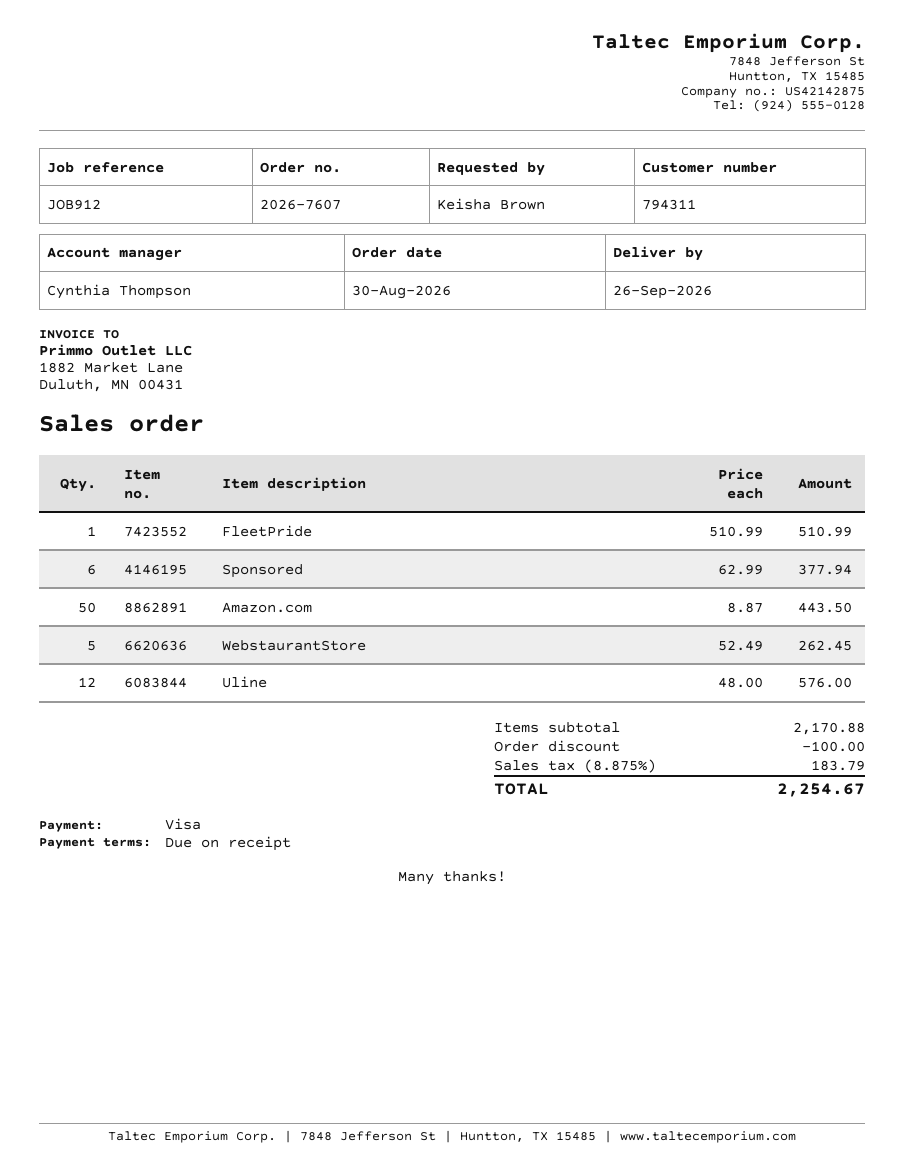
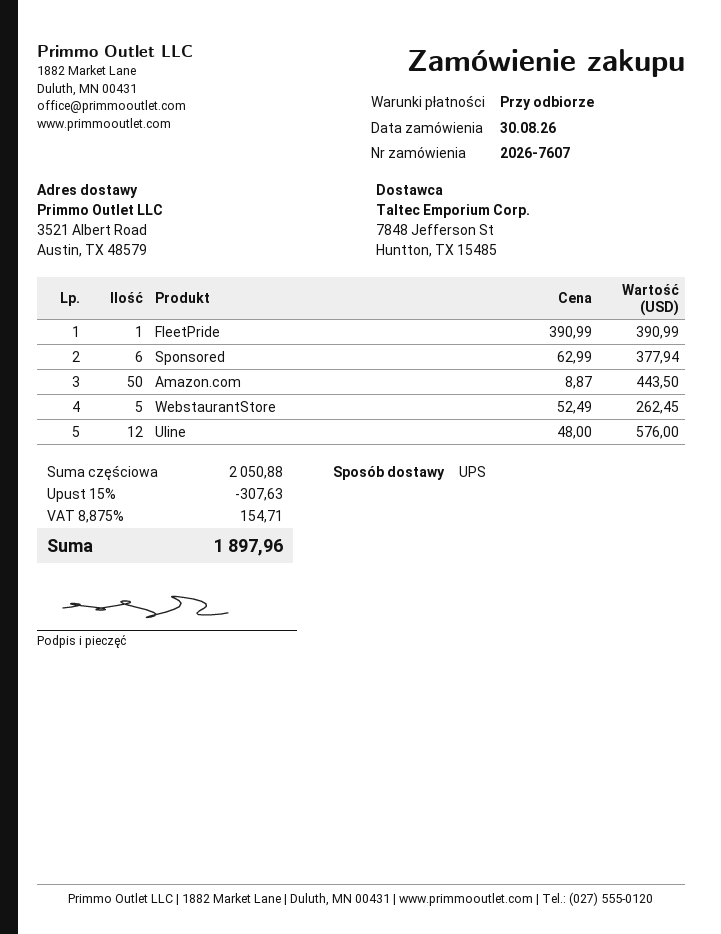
FleetPride: 1 x 510.99 = 510.99 -> 1 x 390.99 = 390.99
subtotal: 2170.88 -> 2050.88
discount: 100.00 -> 307.63
tax: 8.875% = 183.79 -> 8.875% = 154.71
total: 2254.67 -> 1897.96

